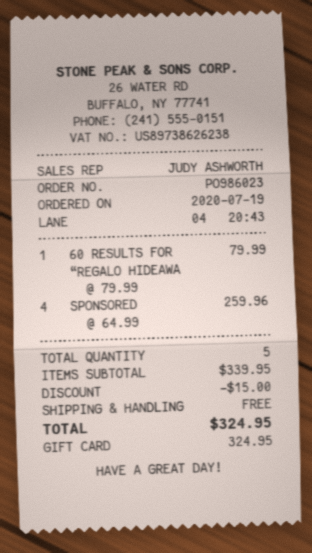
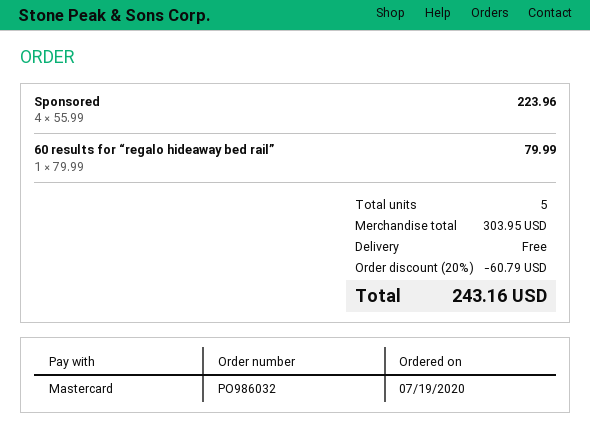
order number: PO986023 -> PO986032
payment method: gift card -> Mastercard
SPONSORED: 4 x 64.99 = 259.96 -> 4 x 55.99 = 223.96
subtotal: 339.95 -> 303.95
discount: 15.00 -> 60.79
total: 324.95 -> 243.16

